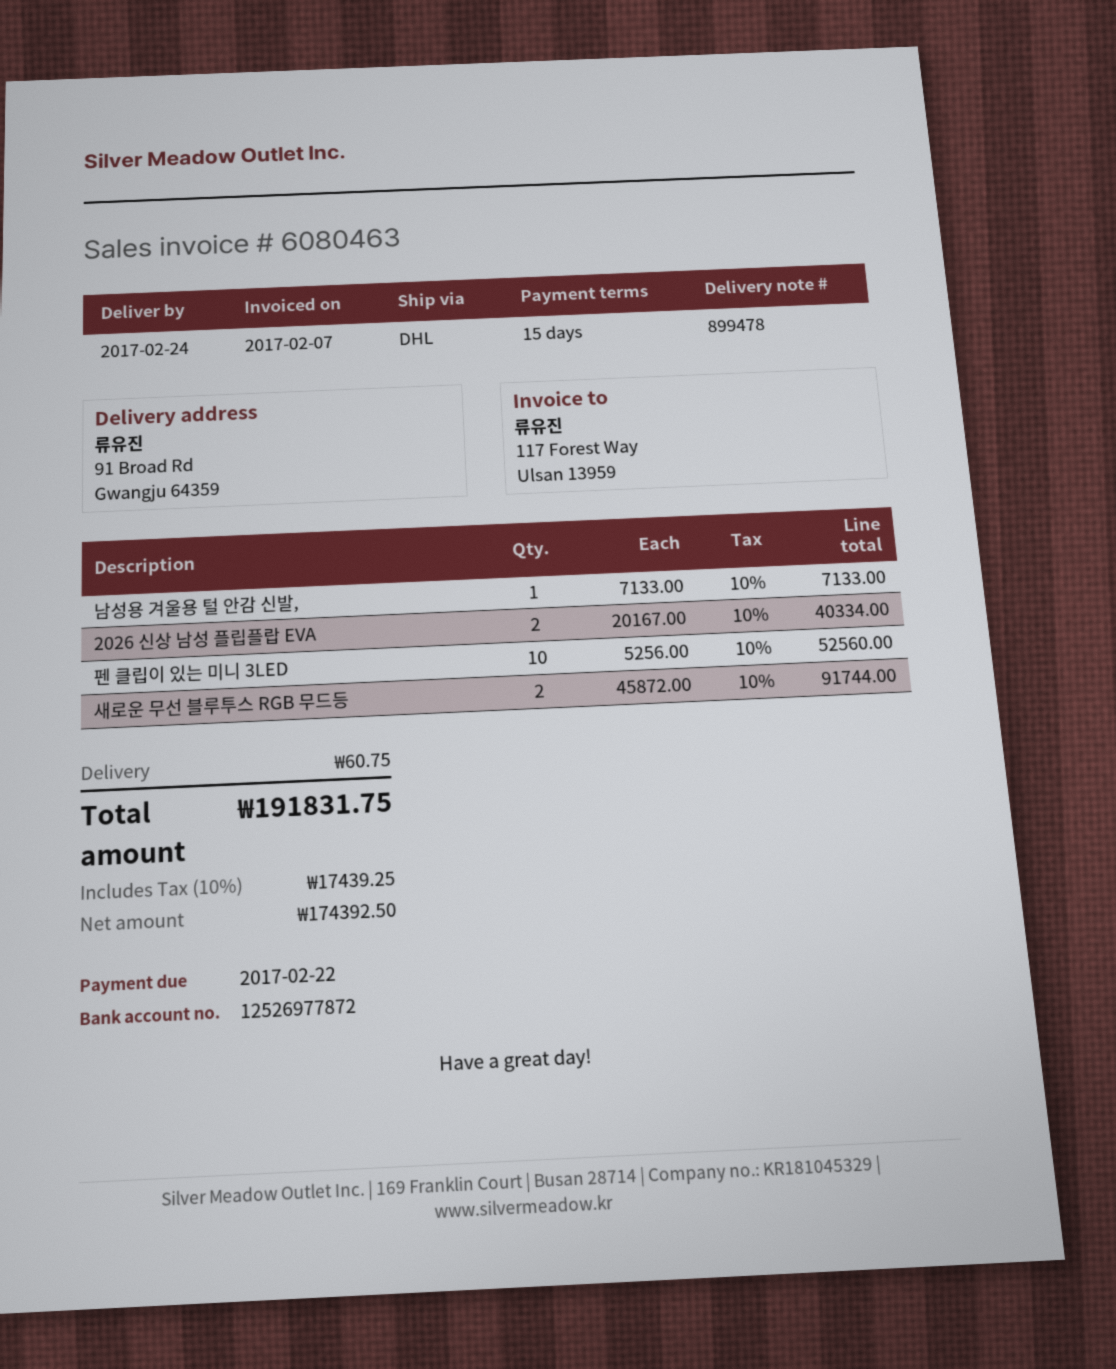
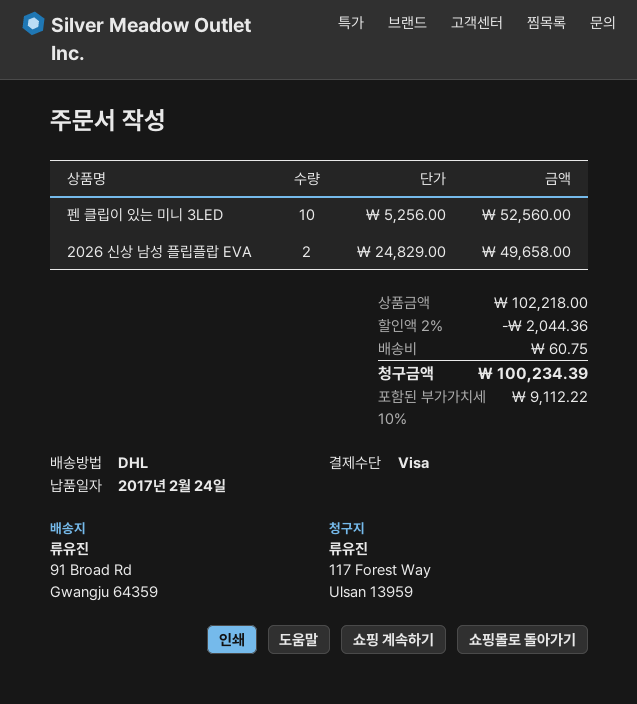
남성용 겨울용 털 안감 신발,: 1 x 7133.00 = 7133.00 -> none
2026 신상 남성 플립플랍 EVA: 2 x 20167.00 = 40334.00 -> 2 x 24829.00 = 49658.00
새로운 무선 블루투스 RGB 무드등: 2 x 45872.00 = 91744.00 -> none
discount: none -> 2% = 2044.36
tax: 10% = 17439.25 -> 10% = 9112.22
total: 191831.75 -> 100234.39

